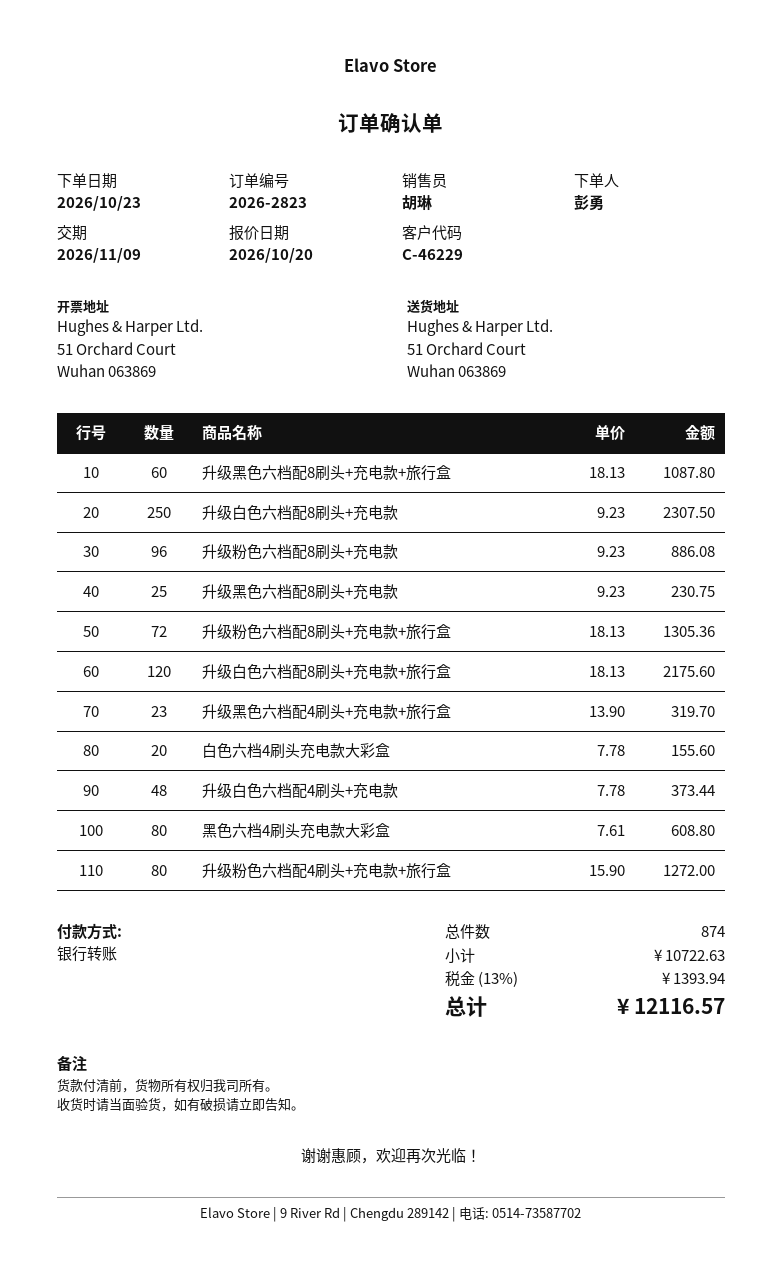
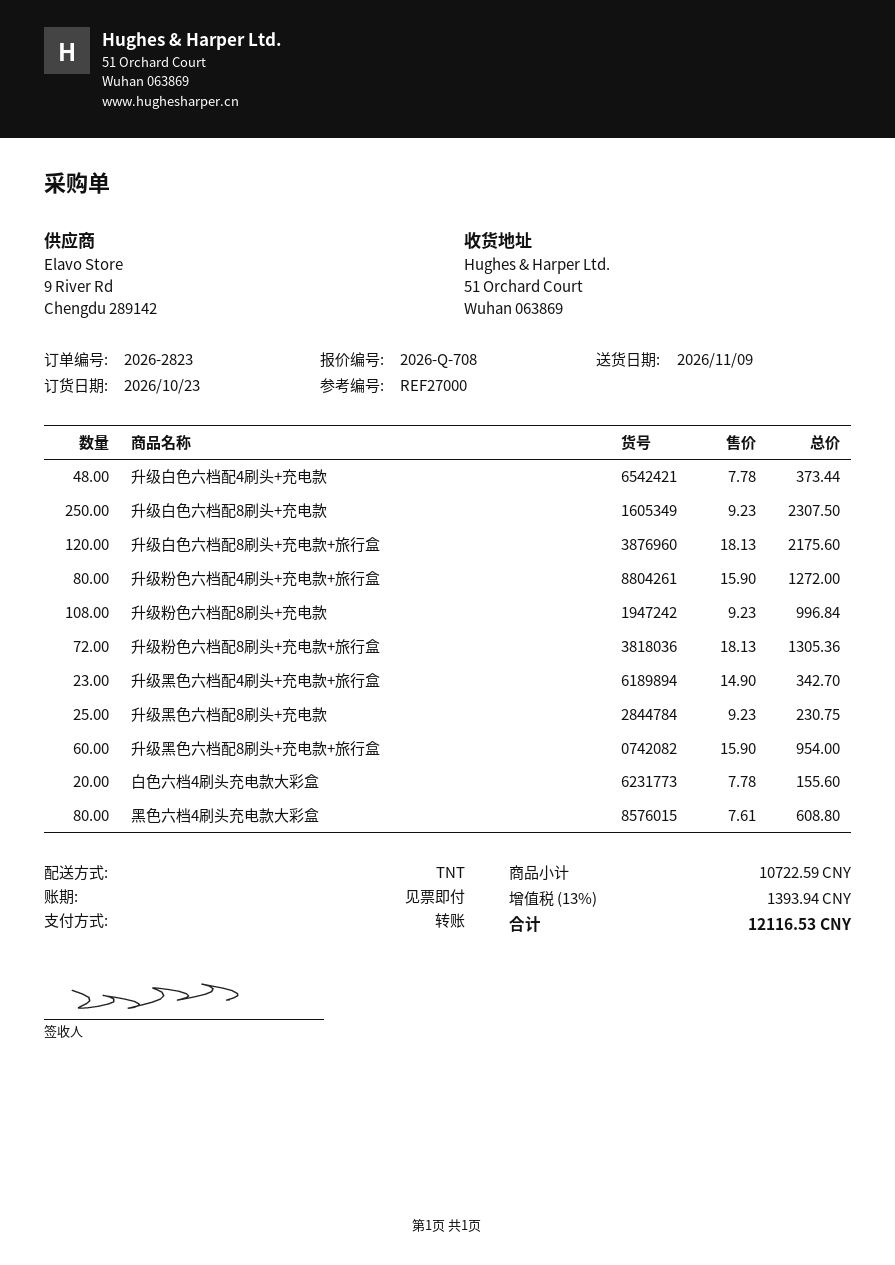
升级黑色六档配8刷头+充电款+旅行盒: 60 x 18.13 = 1087.80 -> 60 x 15.90 = 954.00
升级粉色六档配8刷头+充电款: 96 x 9.23 = 886.08 -> 108 x 9.23 = 996.84
升级黑色六档配4刷头+充电款+旅行盒: 23 x 13.90 = 319.70 -> 23 x 14.90 = 342.70
subtotal: 10722.63 -> 10722.59
total: 12116.57 -> 12116.53

